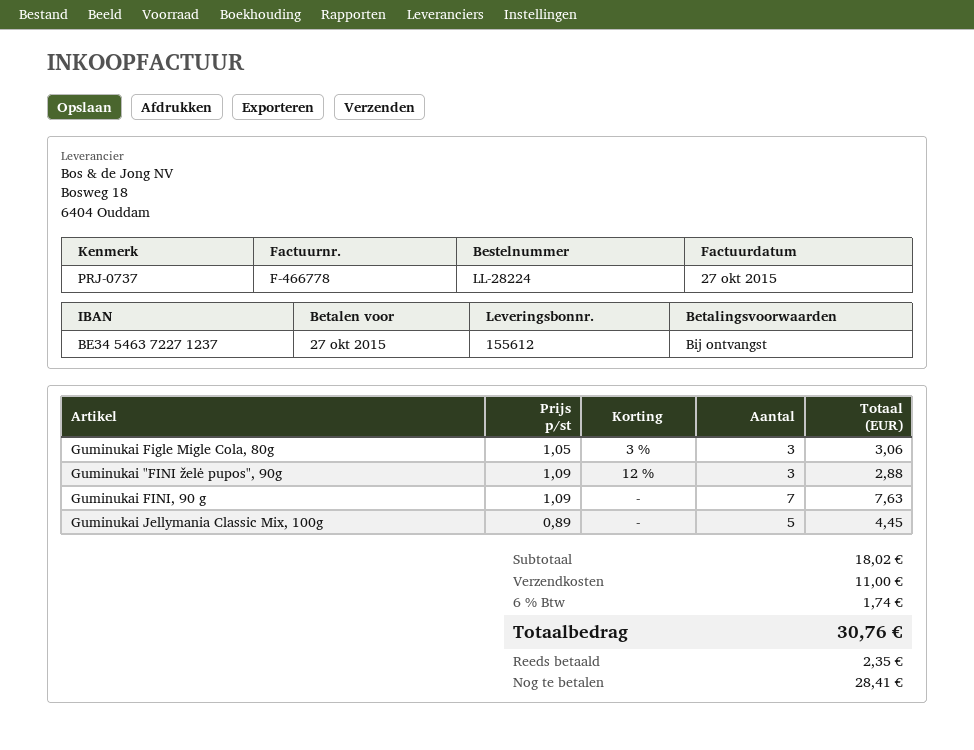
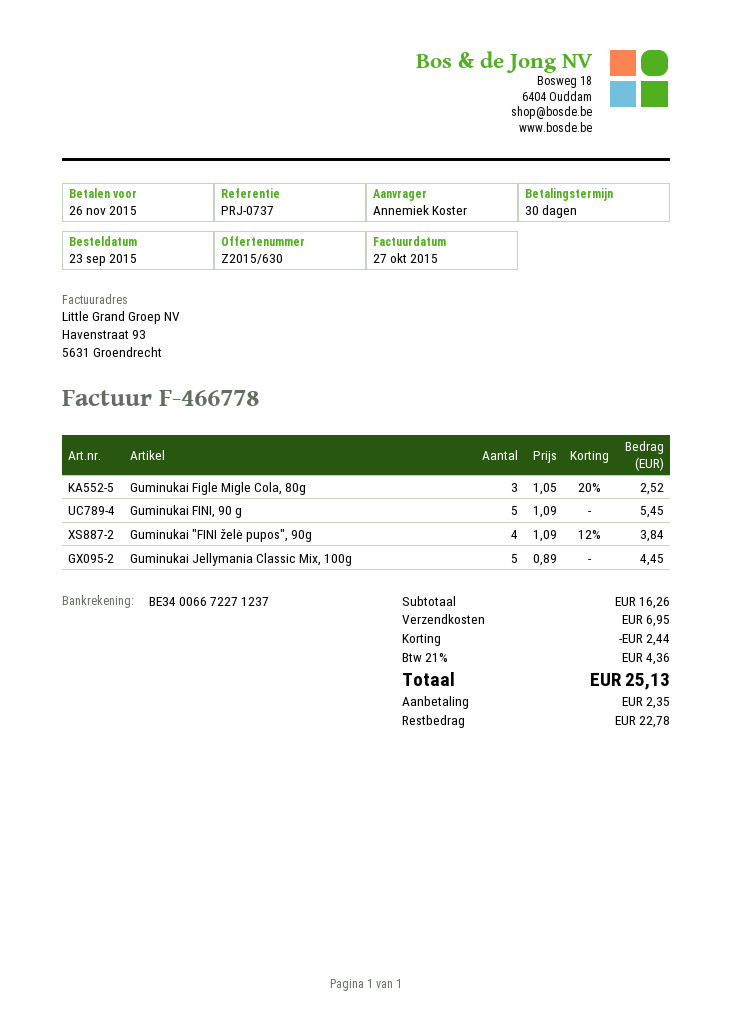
payment terms: on receipt -> 30 days
due date: 2015-10-27 -> 2015-11-26
bank account: BE34546372271237 -> BE34006672271237
Guminukai Figle Migle Cola, 80g: 3 x 1.05 - 3% = 3.06 -> 3 x 1.05 - 20% = 2.52
Guminukai "FINI želė pupos", 90g: 3 x 1.09 - 12% = 2.88 -> 4 x 1.09 - 12% = 3.84
Guminukai FINI, 90 g: 7 x 1.09 = 7.63 -> 5 x 1.09 = 5.45
subtotal: 18.02 -> 16.26
discount: none -> 2.44
shipping: 11.00 -> 6.95
tax: 6% = 1.74 -> 21% = 4.36
total: 30.76 -> 25.13
balance: 28.41 -> 22.78

